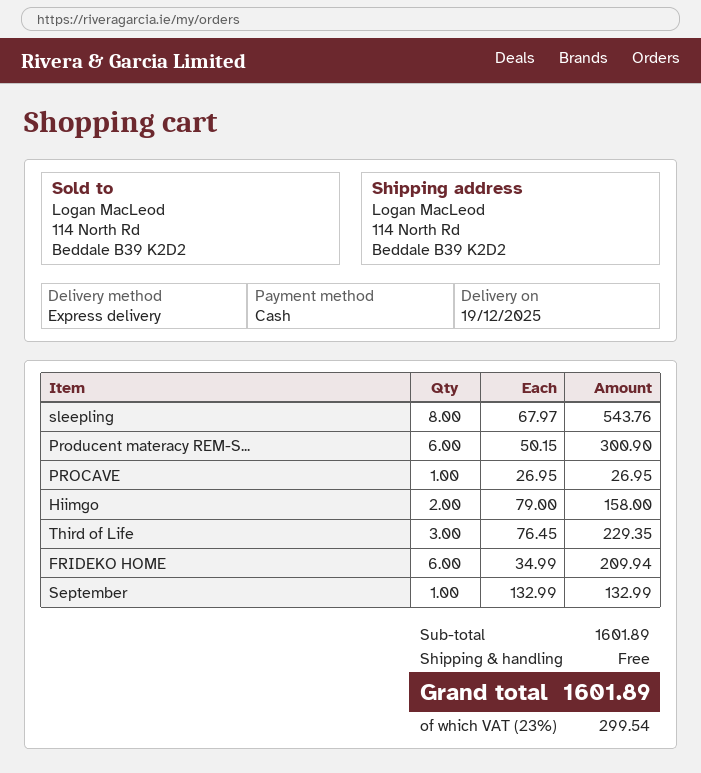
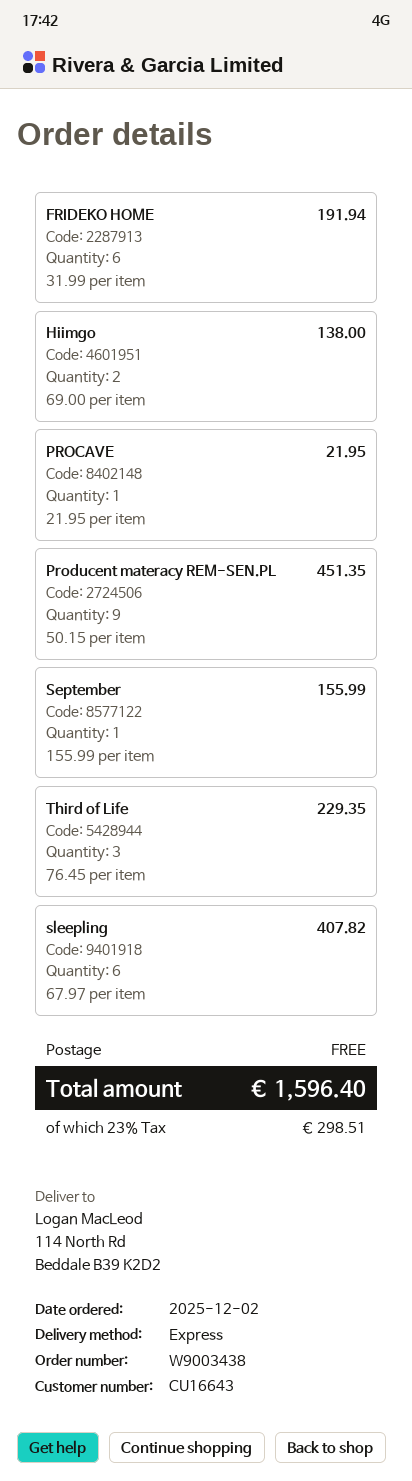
sleepling: 8 x 67.97 = 543.76 -> 6 x 67.97 = 407.82
Producent materacy REM-S...: 6 x 50.15 = 300.90 -> 9 x 50.15 = 451.35
PROCAVE: 1 x 26.95 = 26.95 -> 1 x 21.95 = 21.95
Hiimgo: 2 x 79.00 = 158.00 -> 2 x 69.00 = 138.00
FRIDEKO HOME: 6 x 34.99 = 209.94 -> 6 x 31.99 = 191.94
September: 1 x 132.99 = 132.99 -> 1 x 155.99 = 155.99
tax: 23% = 299.54 -> 23% = 298.51
total: 1601.89 -> 1596.40

